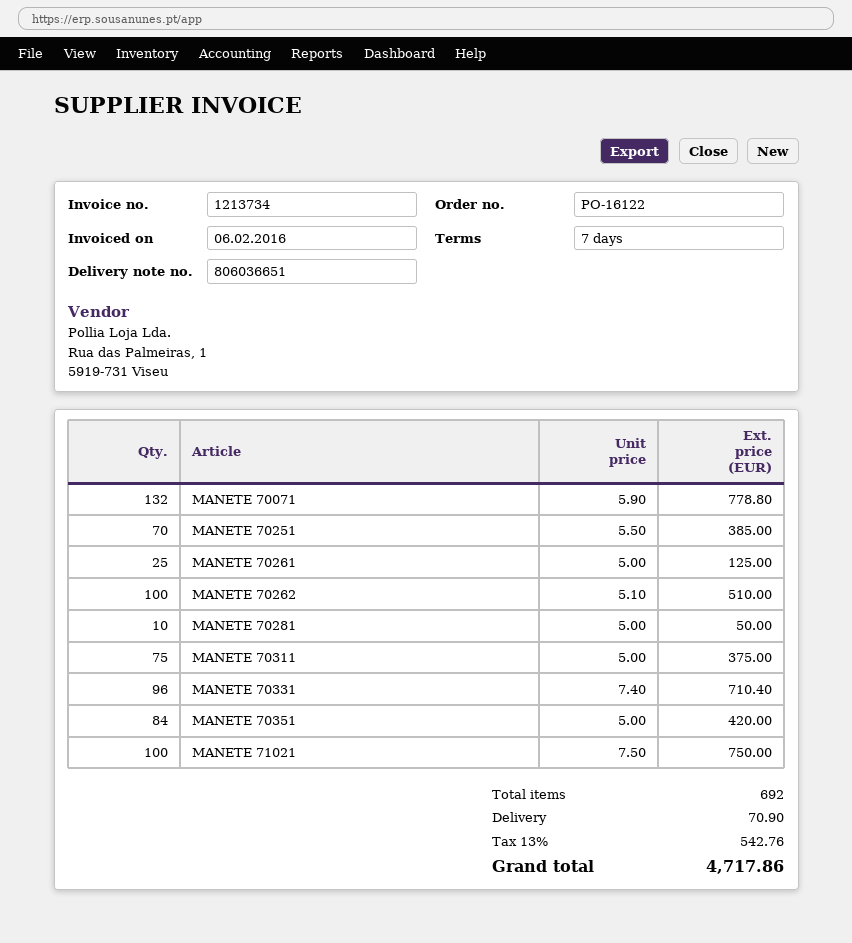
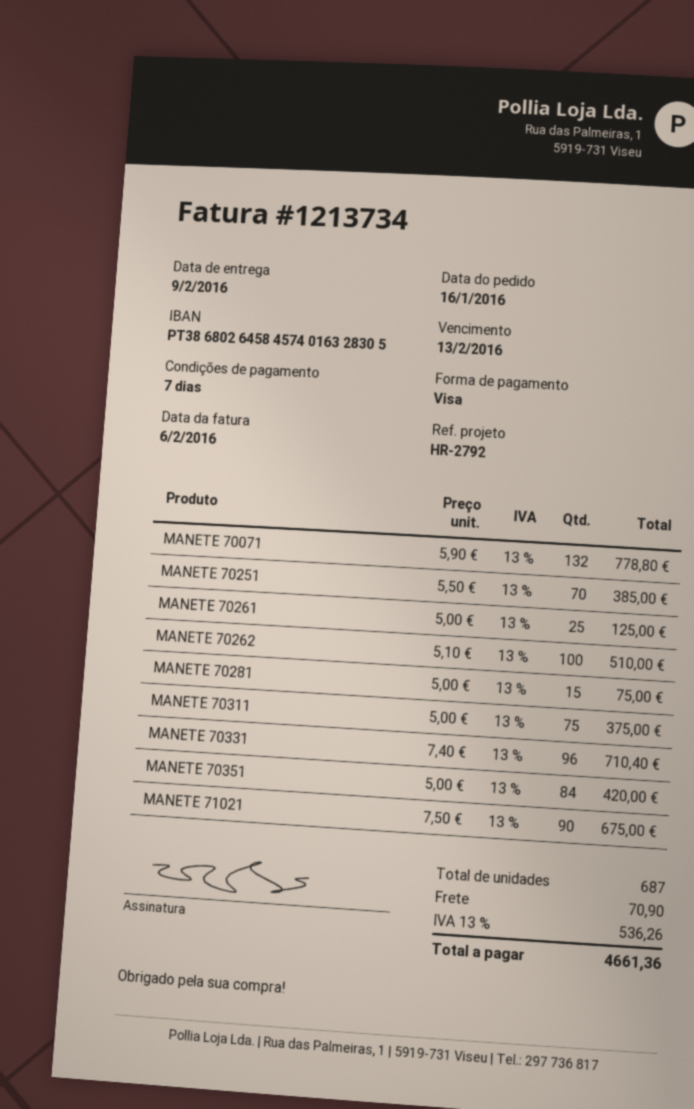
MANETE 70281: 10 x 5.00 = 50.00 -> 15 x 5.00 = 75.00
MANETE 71021: 100 x 7.50 = 750.00 -> 90 x 7.50 = 675.00
total quantity: 692 -> 687
tax: 13% = 542.76 -> 13% = 536.26
total: 4717.86 -> 4661.36

